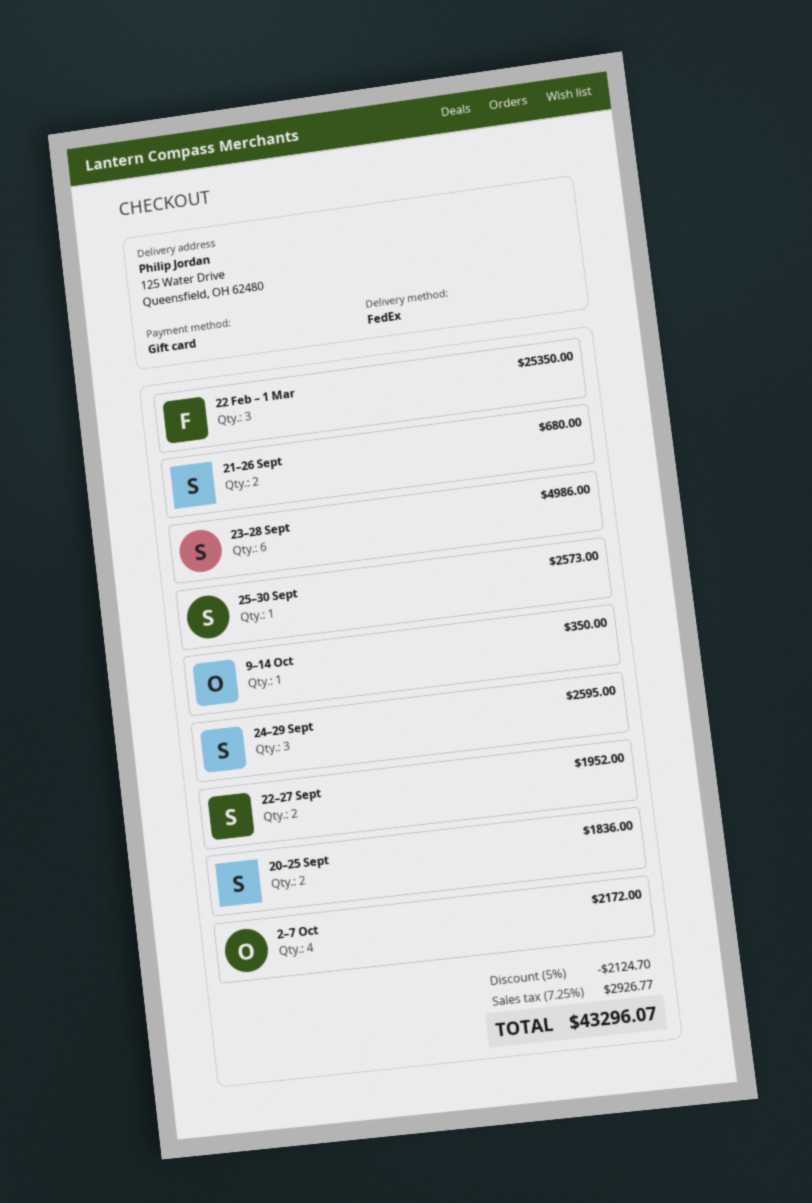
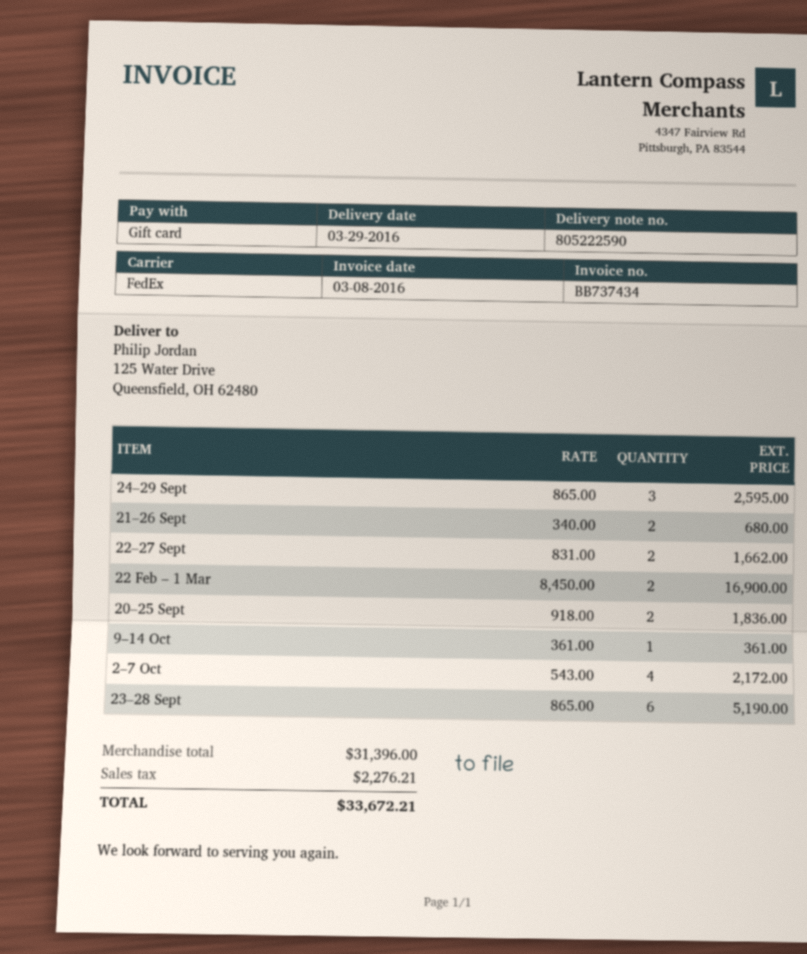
22 Feb – 1 Mar: 3 for 25350.00 -> 2 for 16900.00
23–28 Sept: 6 for 4986.00 -> 6 for 5190.00
25–30 Sept: 1 for 2573.00 -> none
9–14 Oct: 1 for 350.00 -> 1 for 361.00
22–27 Sept: 2 for 1952.00 -> 2 for 1662.00
discount: 5% = 2124.70 -> none
tax: 2926.77 -> 2276.21
total: 43296.07 -> 33672.21

